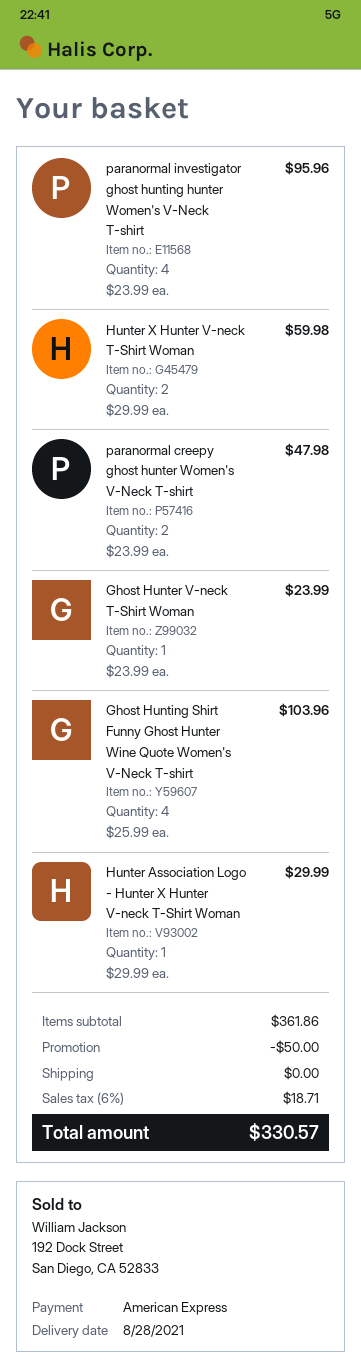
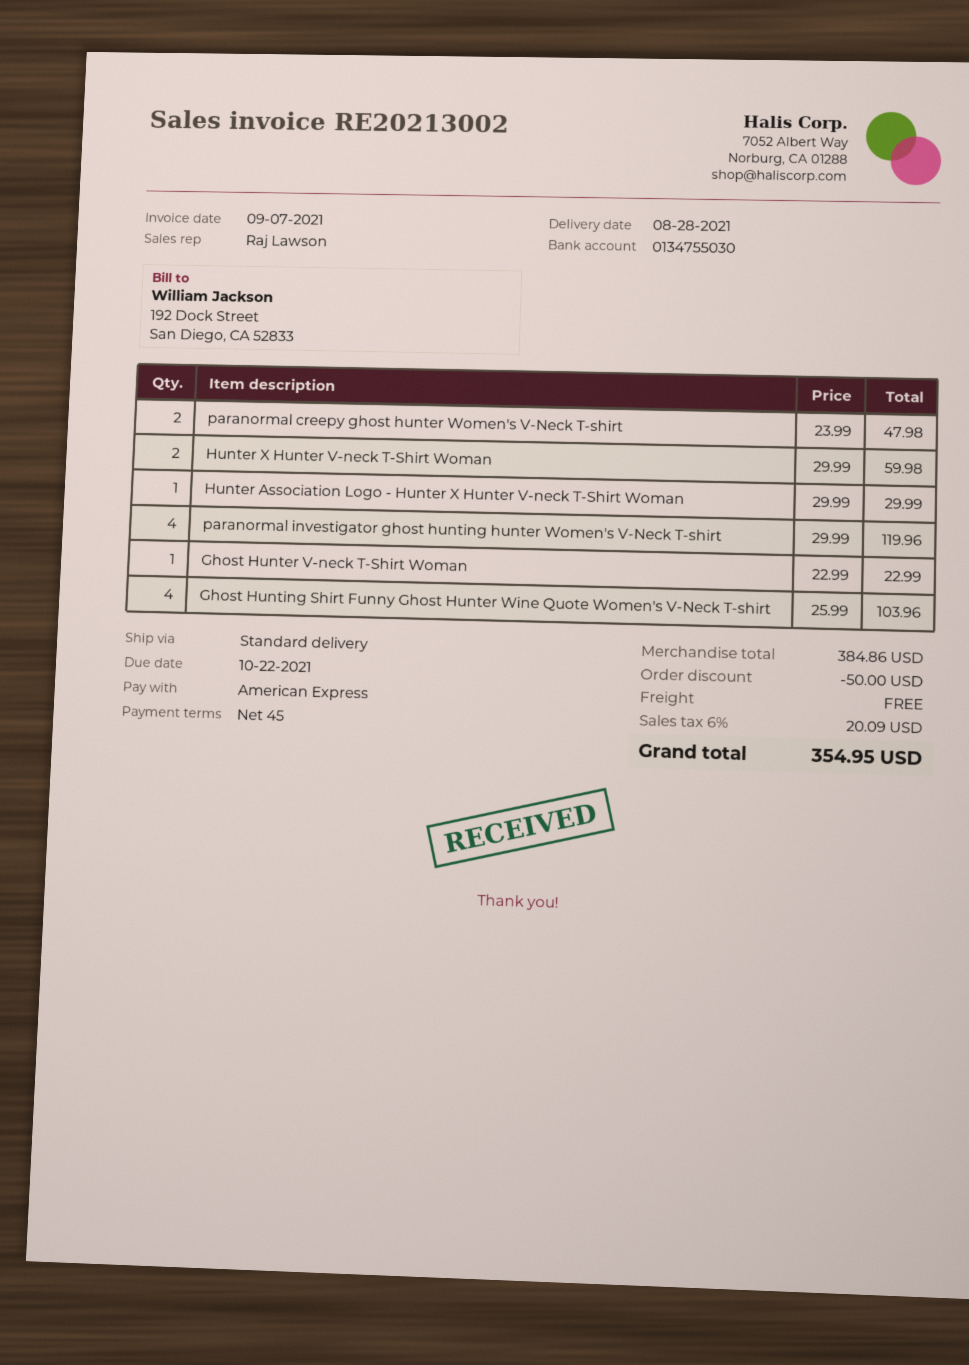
paranormal investigator ghost hunting hunter Women's V-Neck T-shirt: 4 x 23.99 = 95.96 -> 4 x 29.99 = 119.96
Ghost Hunter V-neck T-Shirt Woman: 1 x 23.99 = 23.99 -> 1 x 22.99 = 22.99
subtotal: 361.86 -> 384.86
tax: 6% = 18.71 -> 6% = 20.09
total: 330.57 -> 354.95

